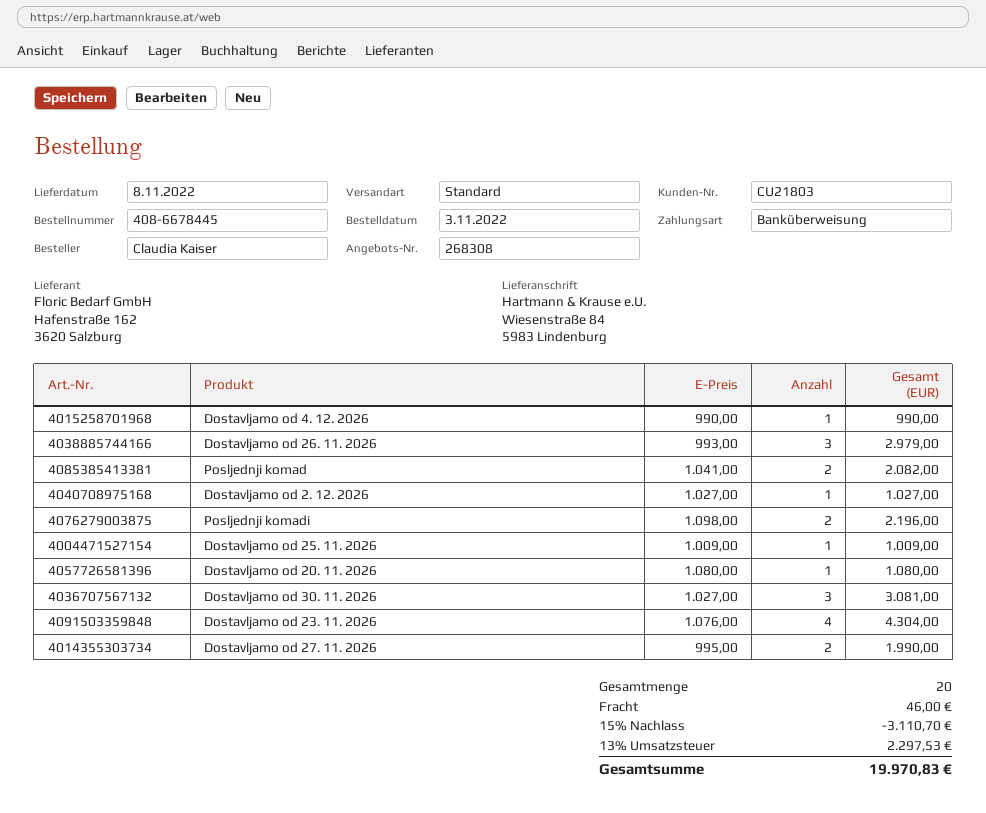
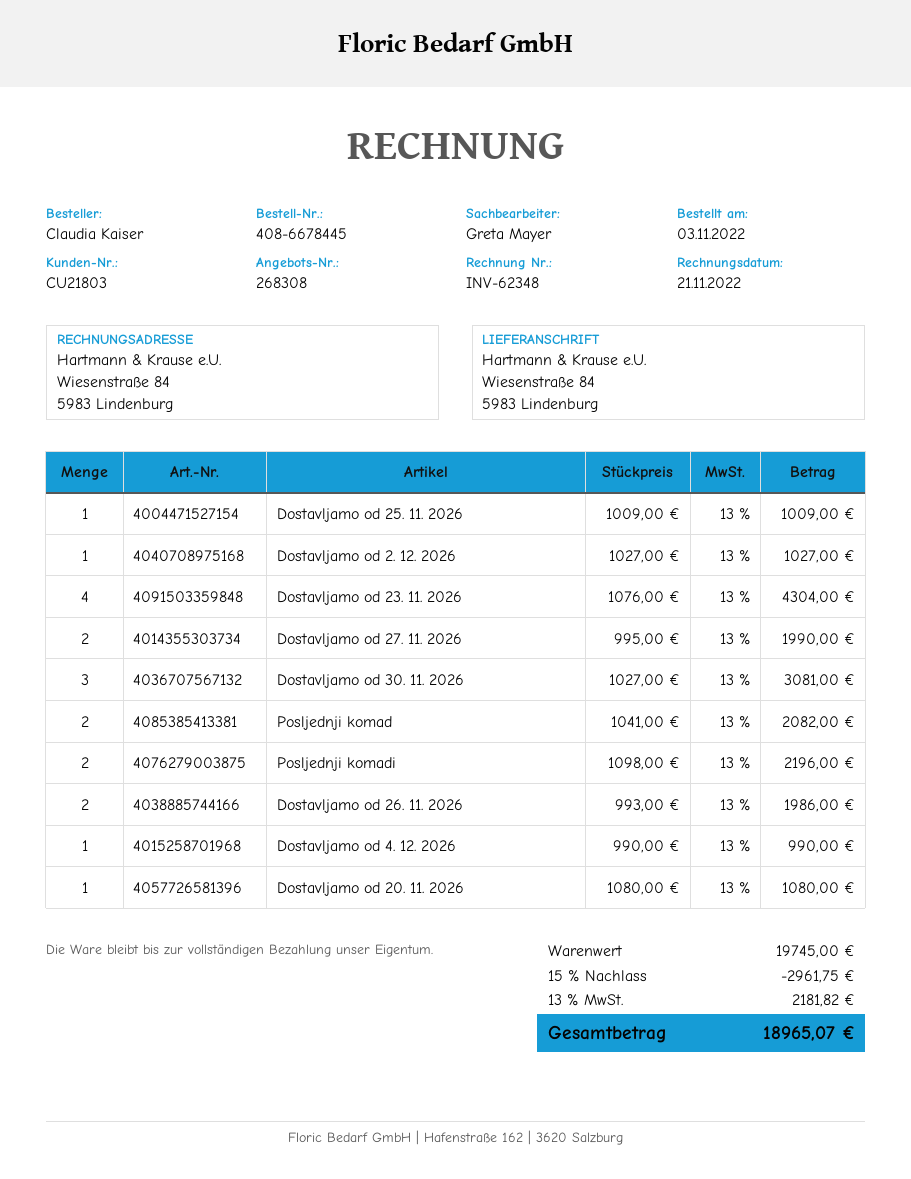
Dostavljamo od 26. 11. 2026: 3 x 993.00 = 2979.00 -> 2 x 993.00 = 1986.00
discount: 15% = 3110.70 -> 15% = 2961.75
shipping: 46.00 -> none
tax: 13% = 2297.53 -> 13% = 2181.82
total: 19970.83 -> 18965.07

